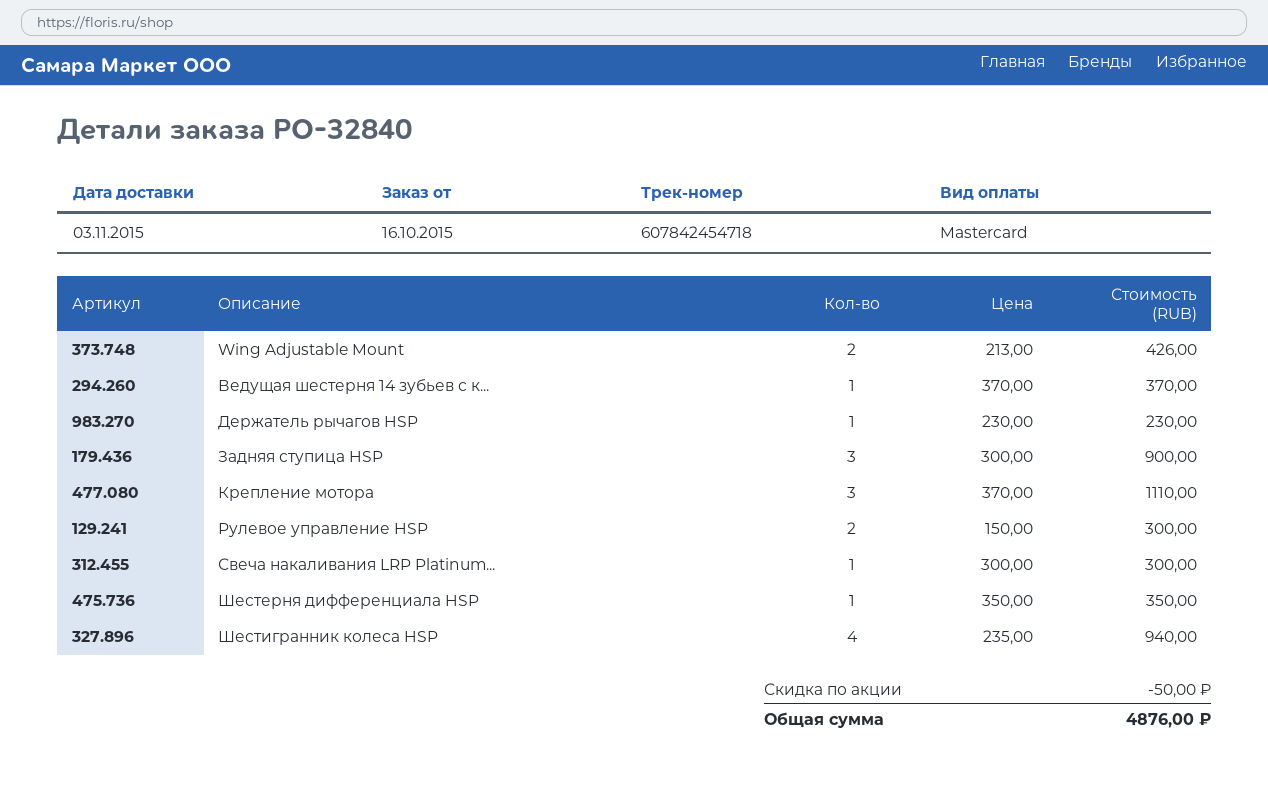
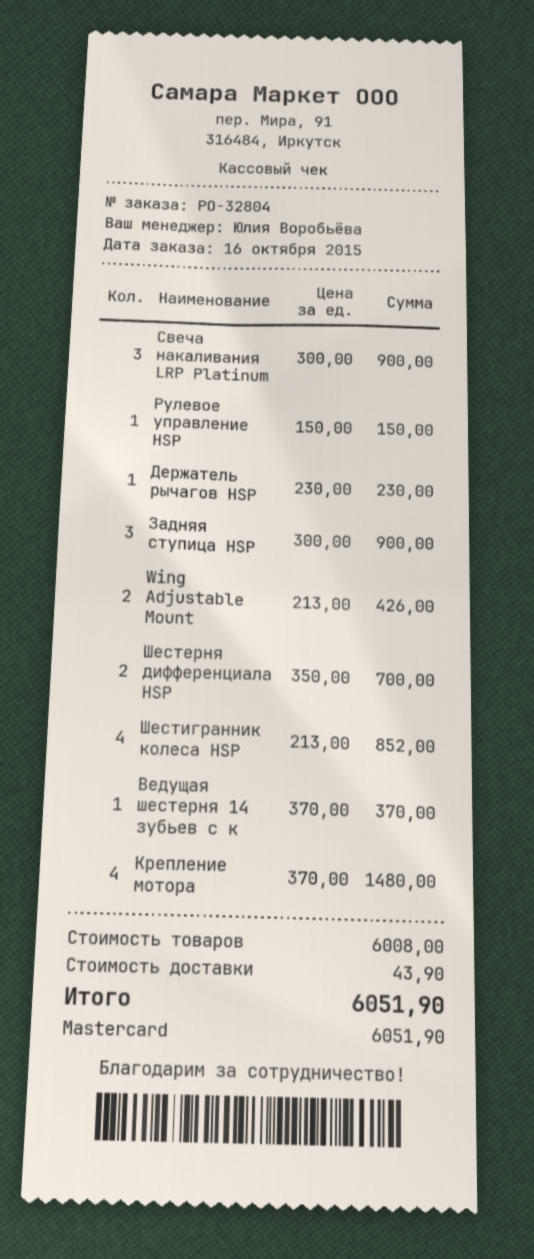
order number: PO-32840 -> PO-32804
Крепление мотора: 3 x 370.00 = 1110.00 -> 4 x 370.00 = 1480.00
Рулевое управление HSP: 2 x 150.00 = 300.00 -> 1 x 150.00 = 150.00
Свеча накаливания LRP Platinum...: 1 x 300.00 = 300.00 -> 3 x 300.00 = 900.00
Шестерня дифференциала HSP: 1 x 350.00 = 350.00 -> 2 x 350.00 = 700.00
Шестигранник колеса HSP: 4 x 235.00 = 940.00 -> 4 x 213.00 = 852.00
discount: 50.00 -> none
shipping: none -> 43.90
total: 4876.00 -> 6051.90

